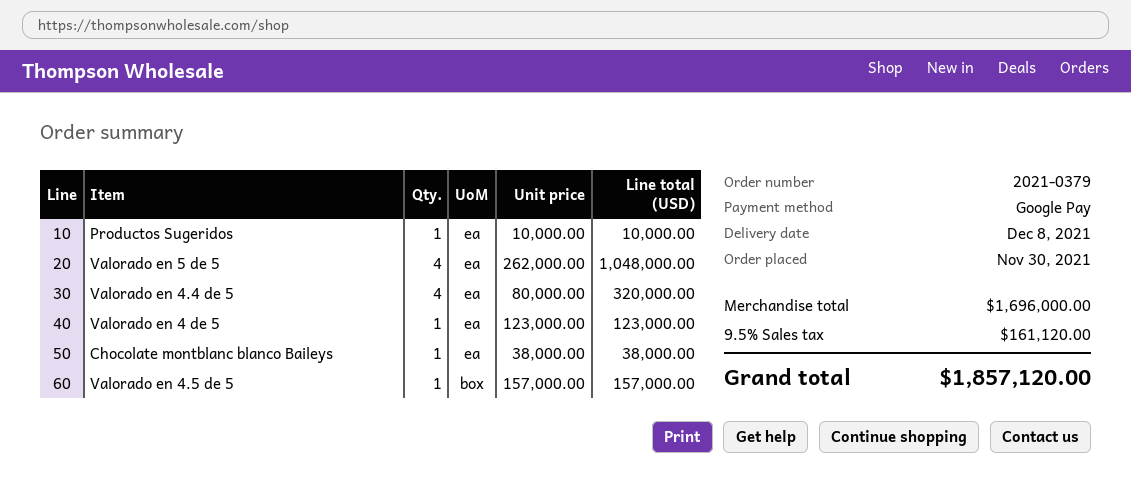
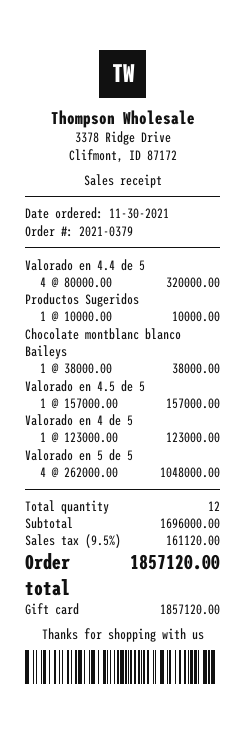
payment method: Google Pay -> gift card

